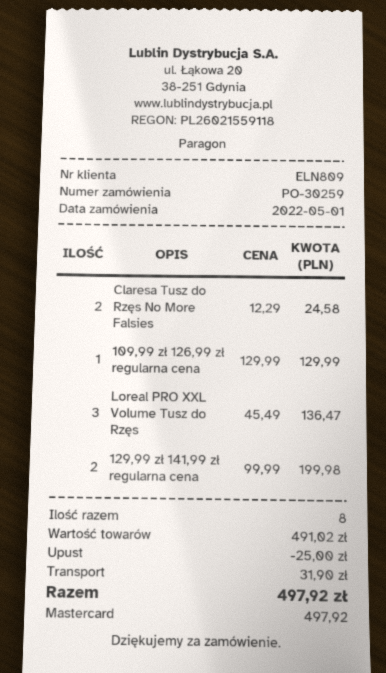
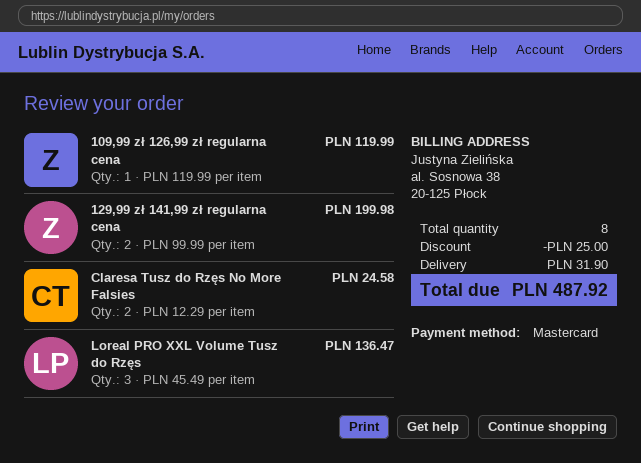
109,99 zł 126,99 zł regularna cena: 1 x 129.99 = 129.99 -> 1 x 119.99 = 119.99
total: 497.92 -> 487.92

